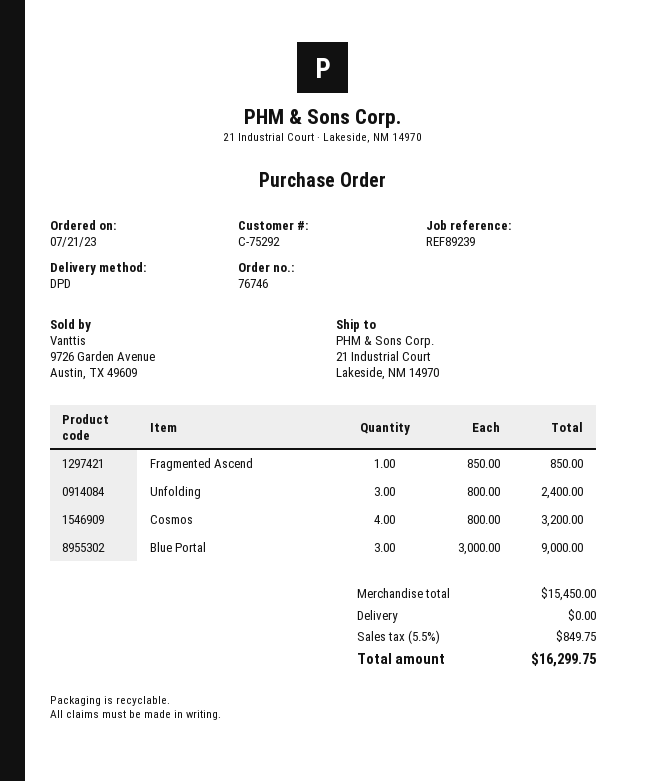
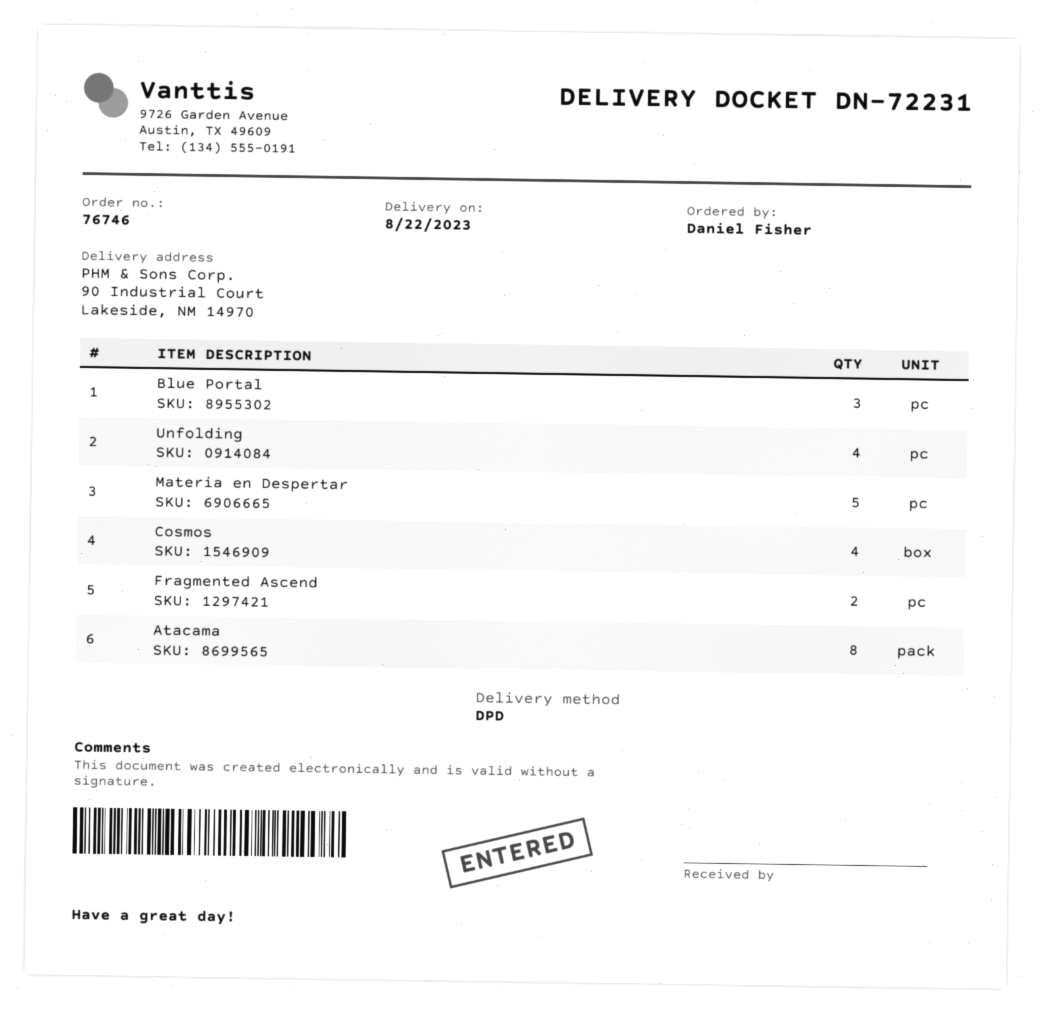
ship to: 21 Industrial Court, Lakeside, NM 14970 -> 90 Industrial Court, Lakeside, NM 14970
Fragmented Ascend: 1 -> 2
Unfolding: 3 -> 4
Materia en Despertar: none -> 5
Atacama: none -> 8

